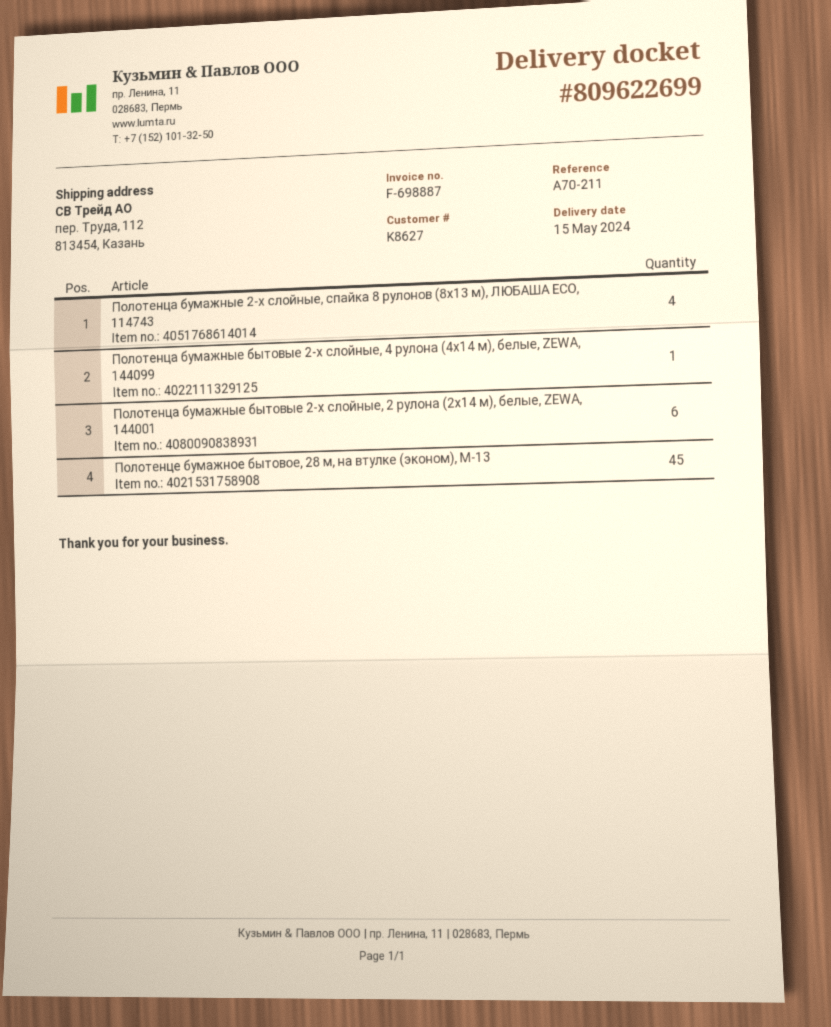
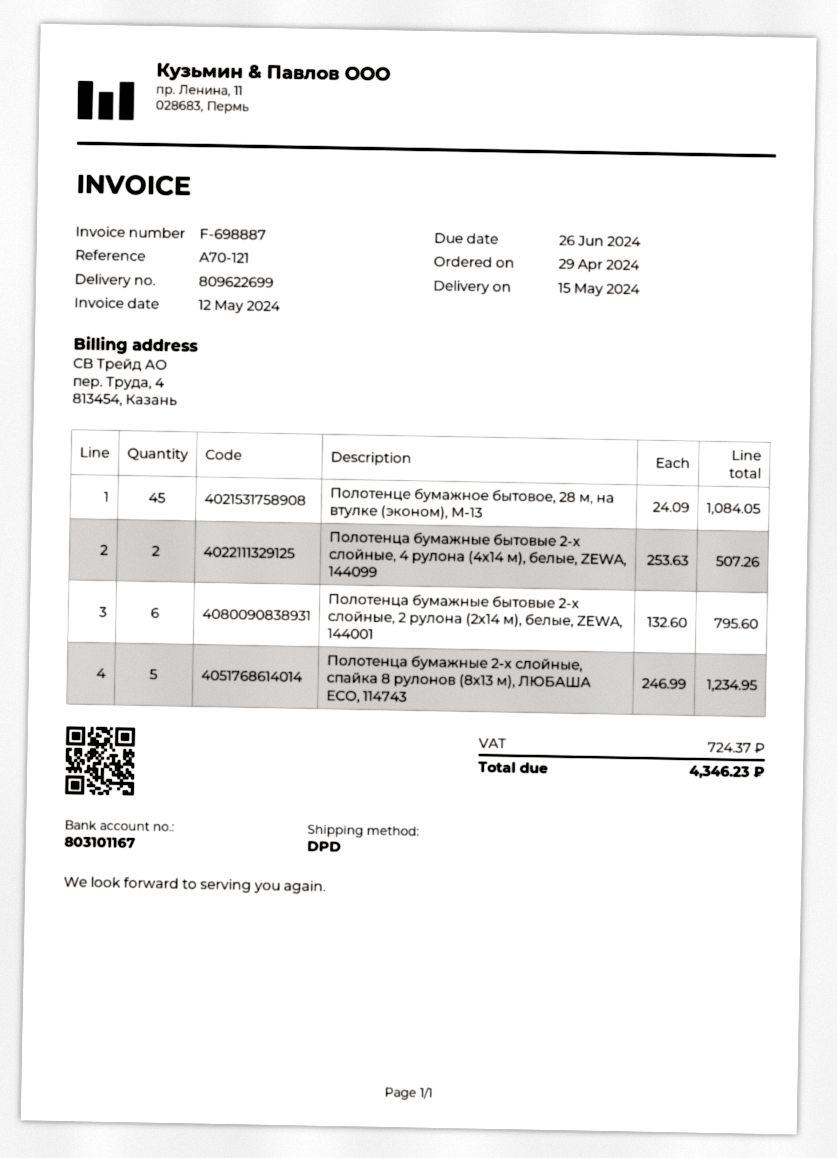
reference: A70-211 -> A70-121
Полотенца бумажные 2-х слойные, спайка 8 рулонов (8х13 м), ЛЮБАША ECO, 114743: 4 -> 5
Полотенца бумажные бытовые 2-х слойные, 4 рулона (4х14 м), белые, ZEWA, 144099: 1 -> 2

